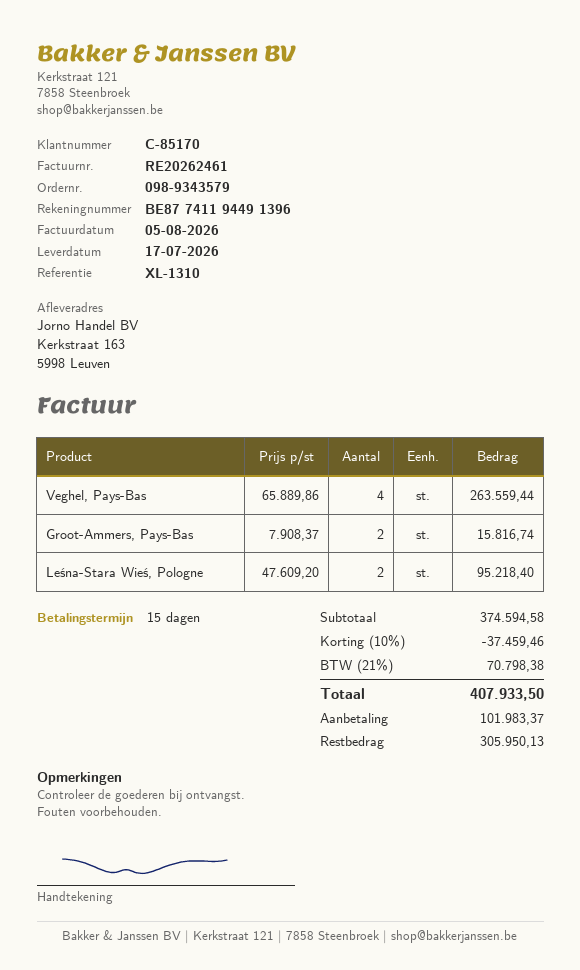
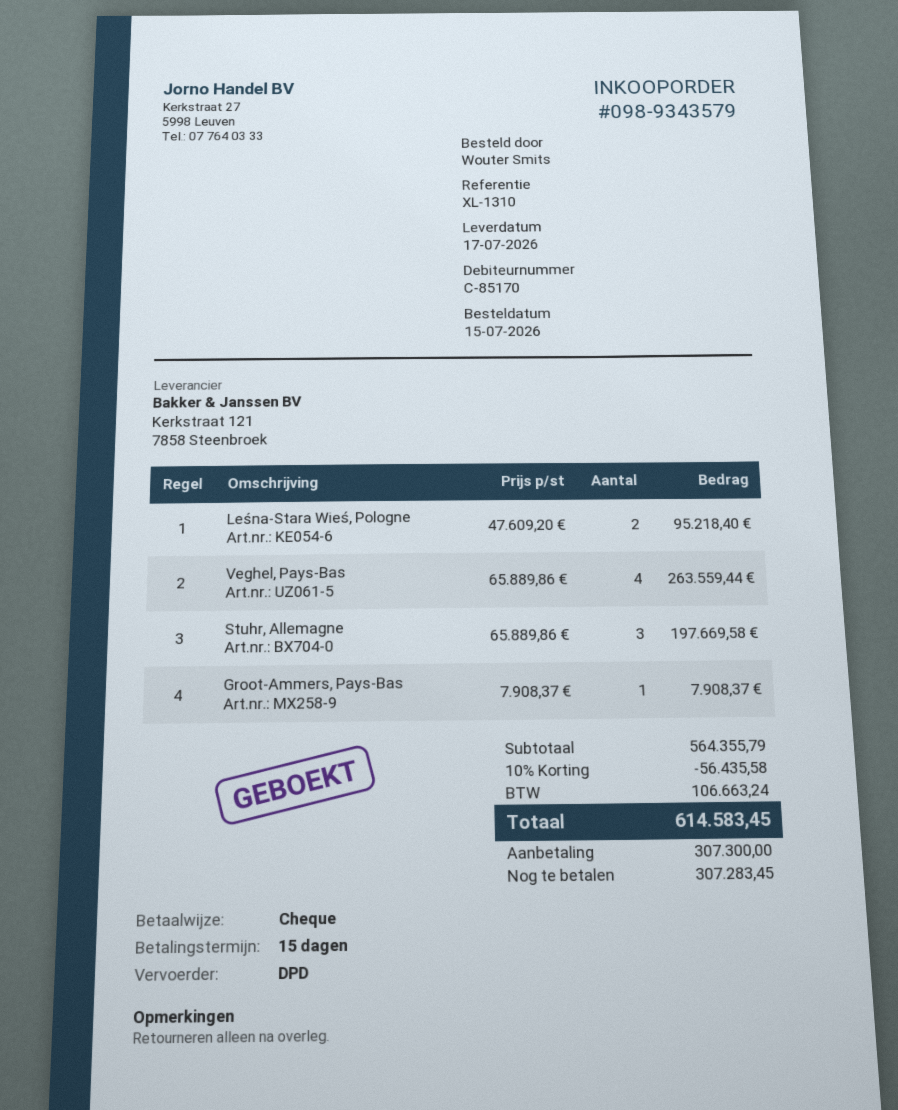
Groot-Ammers, Pays-Bas: 2 x 7908.37 = 15816.74 -> 1 x 7908.37 = 7908.37
Stuhr, Allemagne: none -> 3 x 65889.86 = 197669.58
subtotal: 374594.58 -> 564355.79
discount: 10% = 37459.46 -> 10% = 56435.58
tax: 70798.38 -> 106663.24
total: 407933.50 -> 614583.45
deposit: 101983.37 -> 307300.00
balance: 305950.13 -> 307283.45

